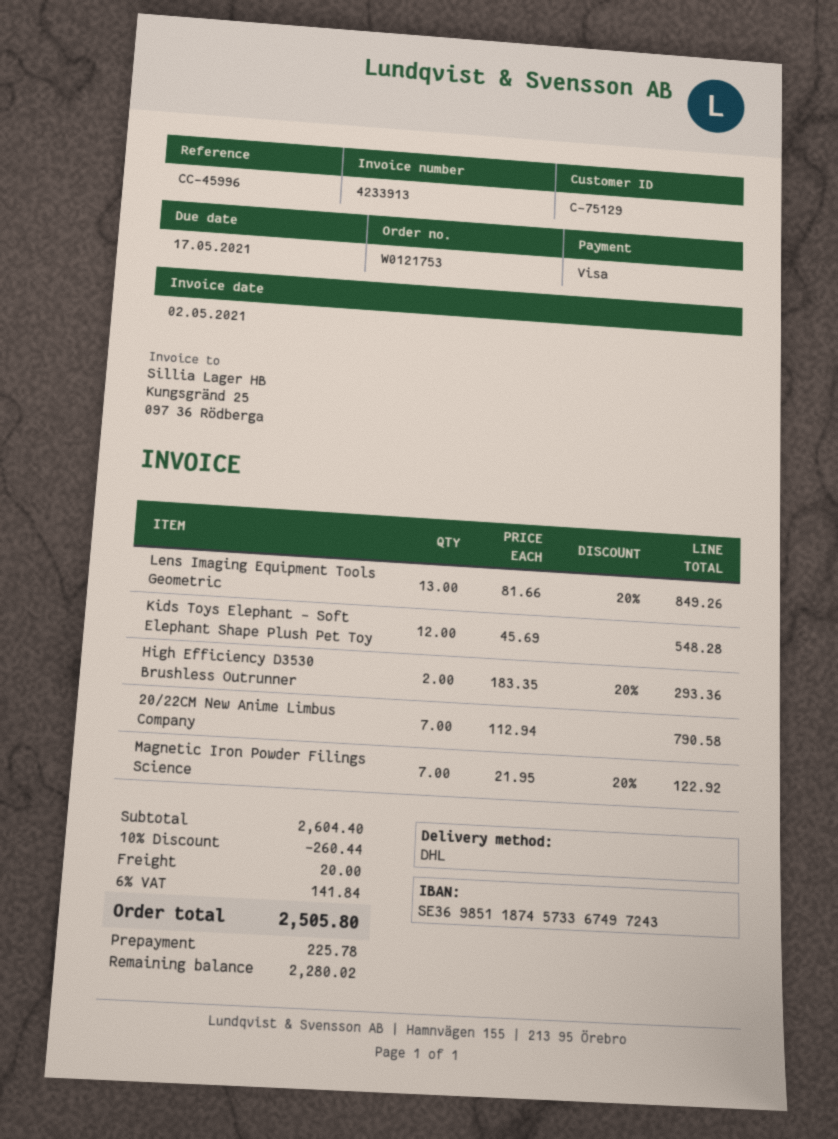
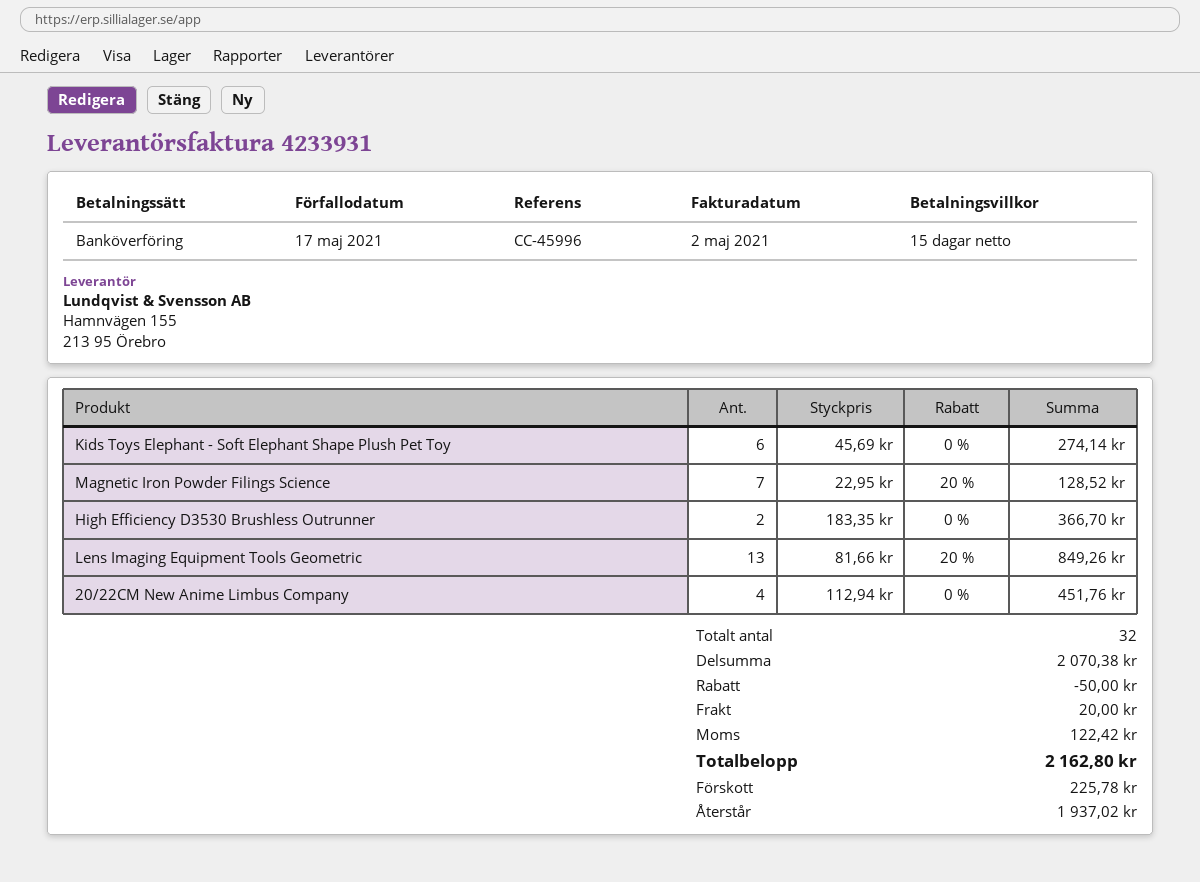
invoice number: 4233913 -> 4233931
payment method: Visa -> bank transfer
Kids Toys Elephant - Soft Elephant Shape Plush Pet Toy: 12 x 45.69 = 548.28 -> 6 x 45.69 = 274.14
High Efficiency D3530 Brushless Outrunner: 2 x 183.35 - 20% = 293.36 -> 2 x 183.35 = 366.70
20/22CM New Anime Limbus Company: 7 x 112.94 = 790.58 -> 4 x 112.94 = 451.76
Magnetic Iron Powder Filings Science: 7 x 21.95 - 20% = 122.92 -> 7 x 22.95 - 20% = 128.52
subtotal: 2604.40 -> 2070.38
discount: 260.44 -> 50.00
tax: 141.84 -> 122.42
total: 2505.80 -> 2162.80
balance: 2280.02 -> 1937.02

